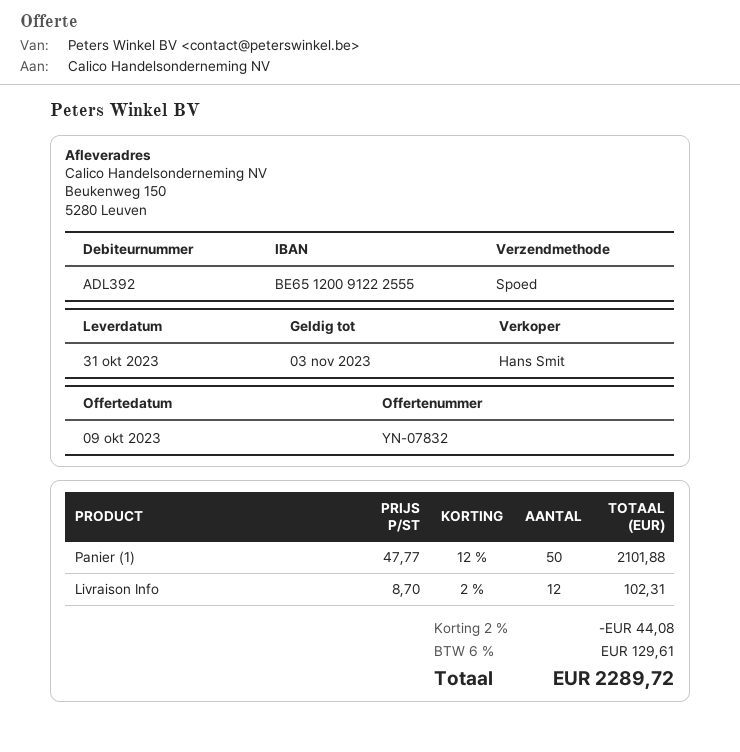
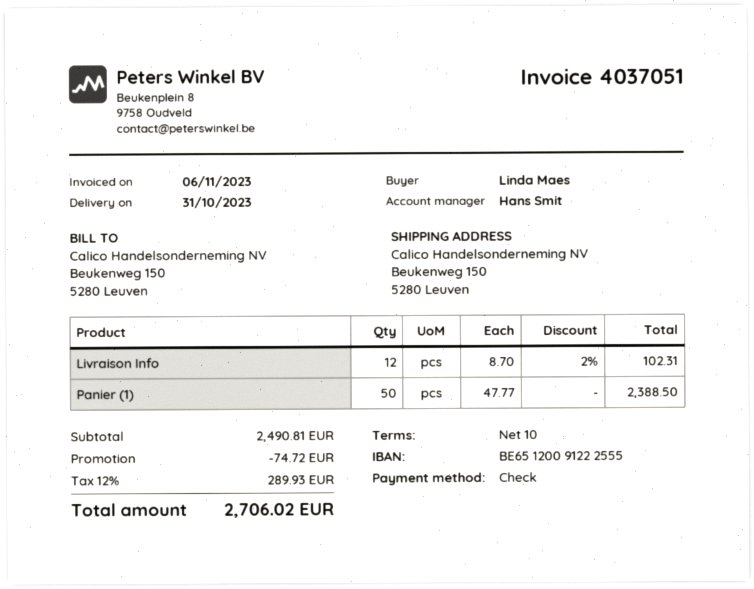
Panier (1): 50 x 47.77 - 12% = 2101.88 -> 50 x 47.77 = 2388.50
discount: 44.08 -> 74.72
tax: 6% = 129.61 -> 12% = 289.93
total: 2289.72 -> 2706.02

